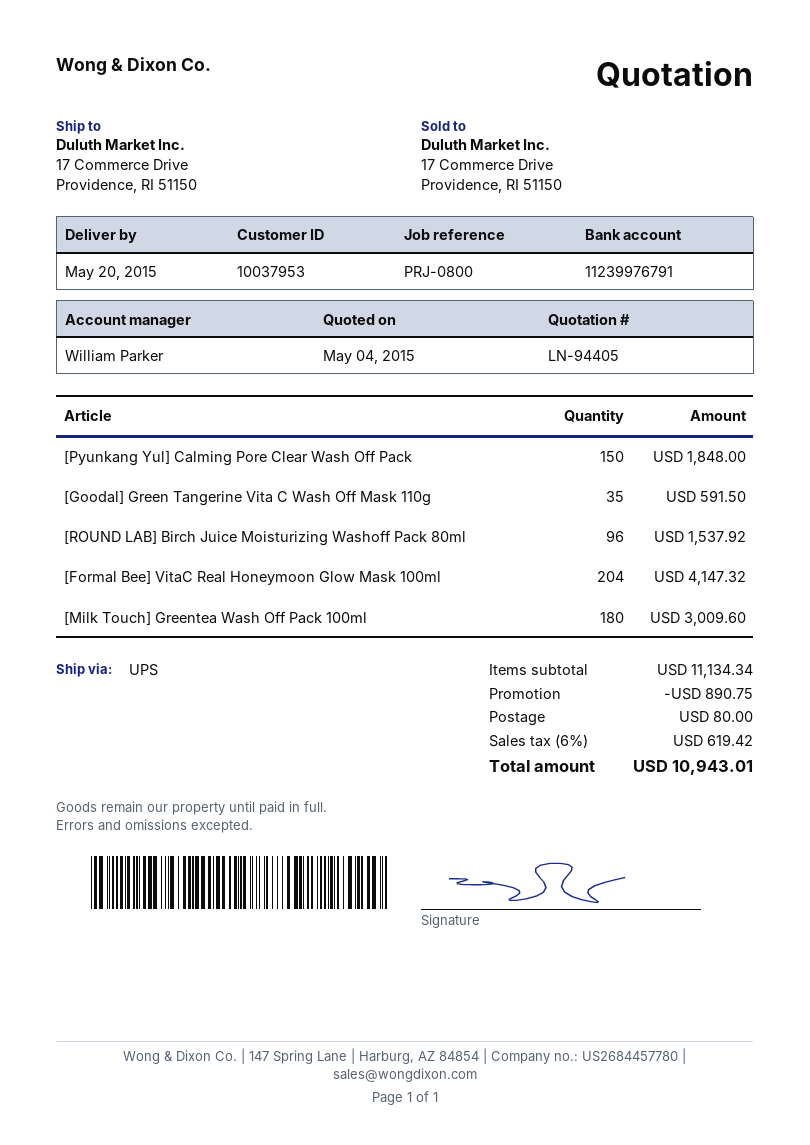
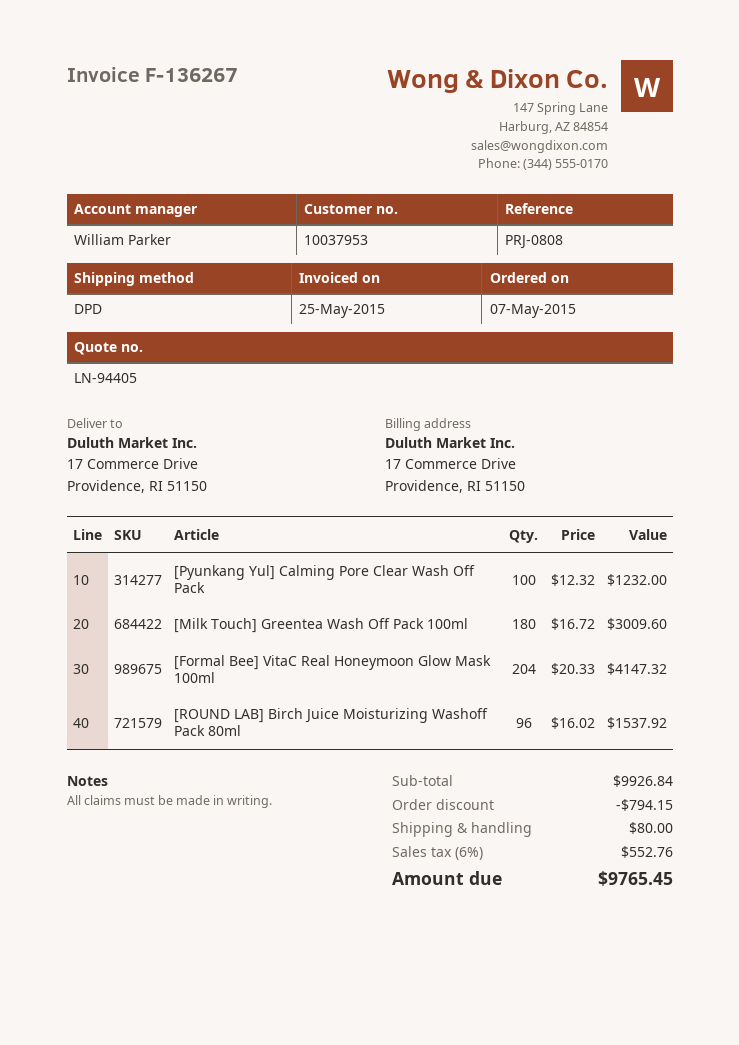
reference: PRJ-0800 -> PRJ-0808
shipping method: UPS -> DPD
[Pyunkang Yul] Calming Pore Clear Wash Off Pack: 150 for 1848.00 -> 100 for 1232.00
[Goodal] Green Tangerine Vita C Wash Off Mask 110g: 35 for 591.50 -> none
subtotal: 11134.34 -> 9926.84
discount: 890.75 -> 794.15
tax: 6% = 619.42 -> 6% = 552.76
total: 10943.01 -> 9765.45

